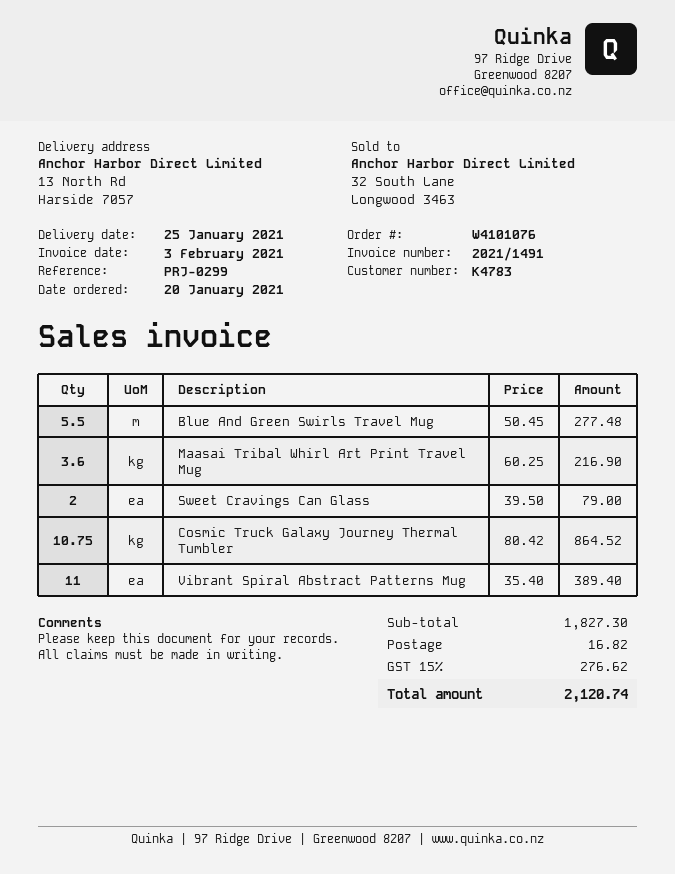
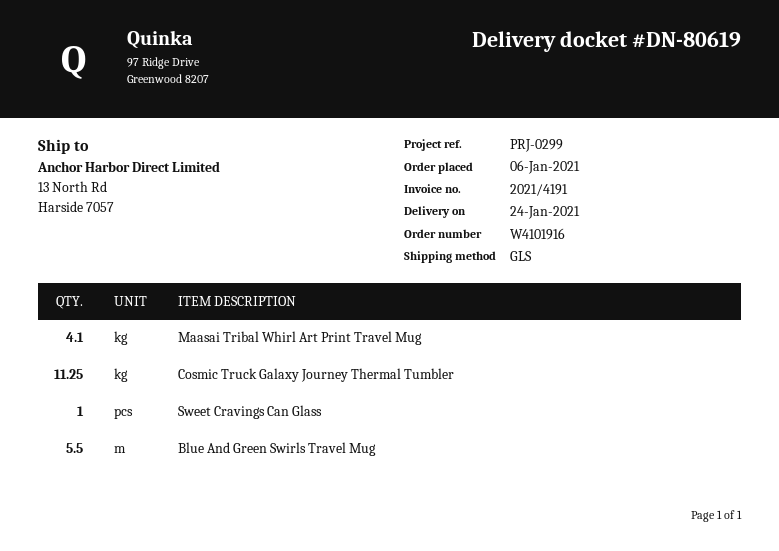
order number: W4101076 -> W4101916
order date: 2021-01-20 -> 2021-01-06
delivery date: 2021-01-25 -> 2021-01-24
invoice number: 2021/1491 -> 2021/4191
Maasai Tribal Whirl Art Print Travel Mug: 3.6 -> 4.1
Sweet Cravings Can Glass: 2 -> 1
Cosmic Truck Galaxy Journey Thermal Tumbler: 10.75 -> 11.25
Vibrant Spiral Abstract Patterns Mug: 11 -> none

